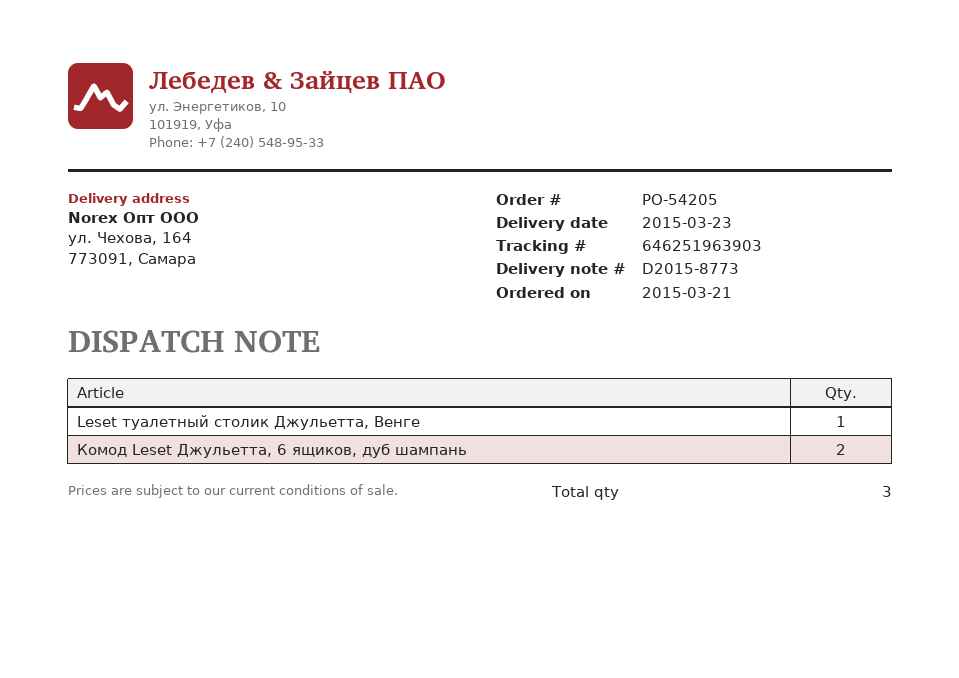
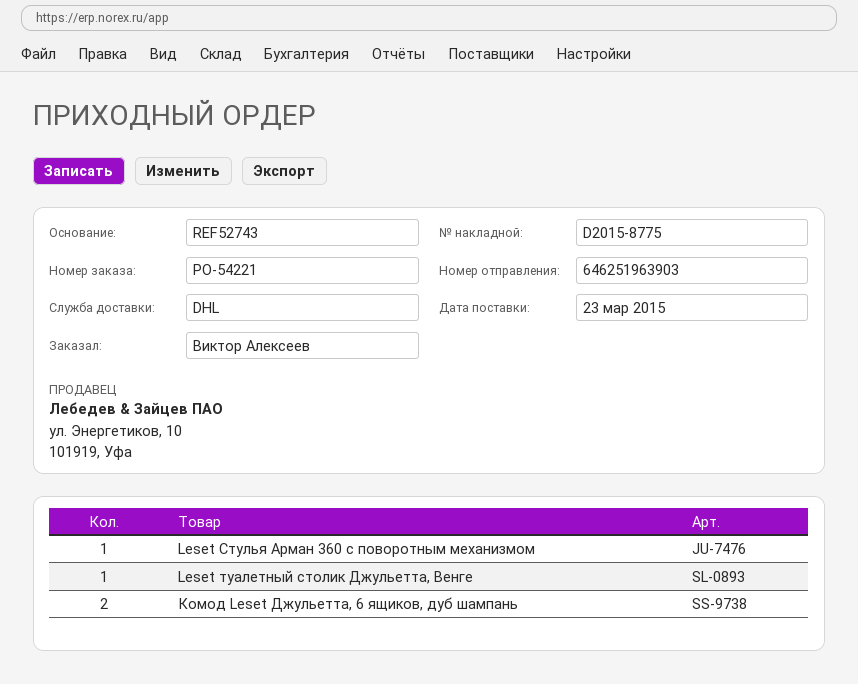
order number: PO-54205 -> PO-54221
delivery note number: D2015-8773 -> D2015-8775
Leset Стулья Арман 360 с поворотным механизмом: none -> 1

